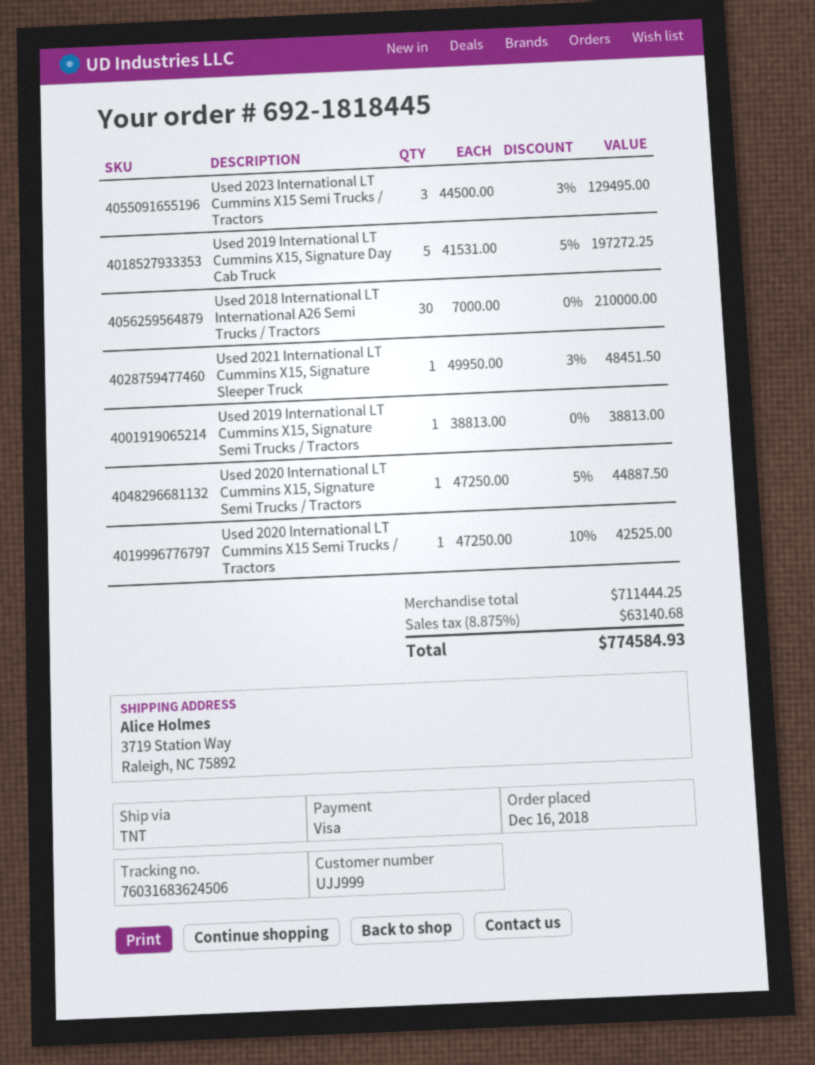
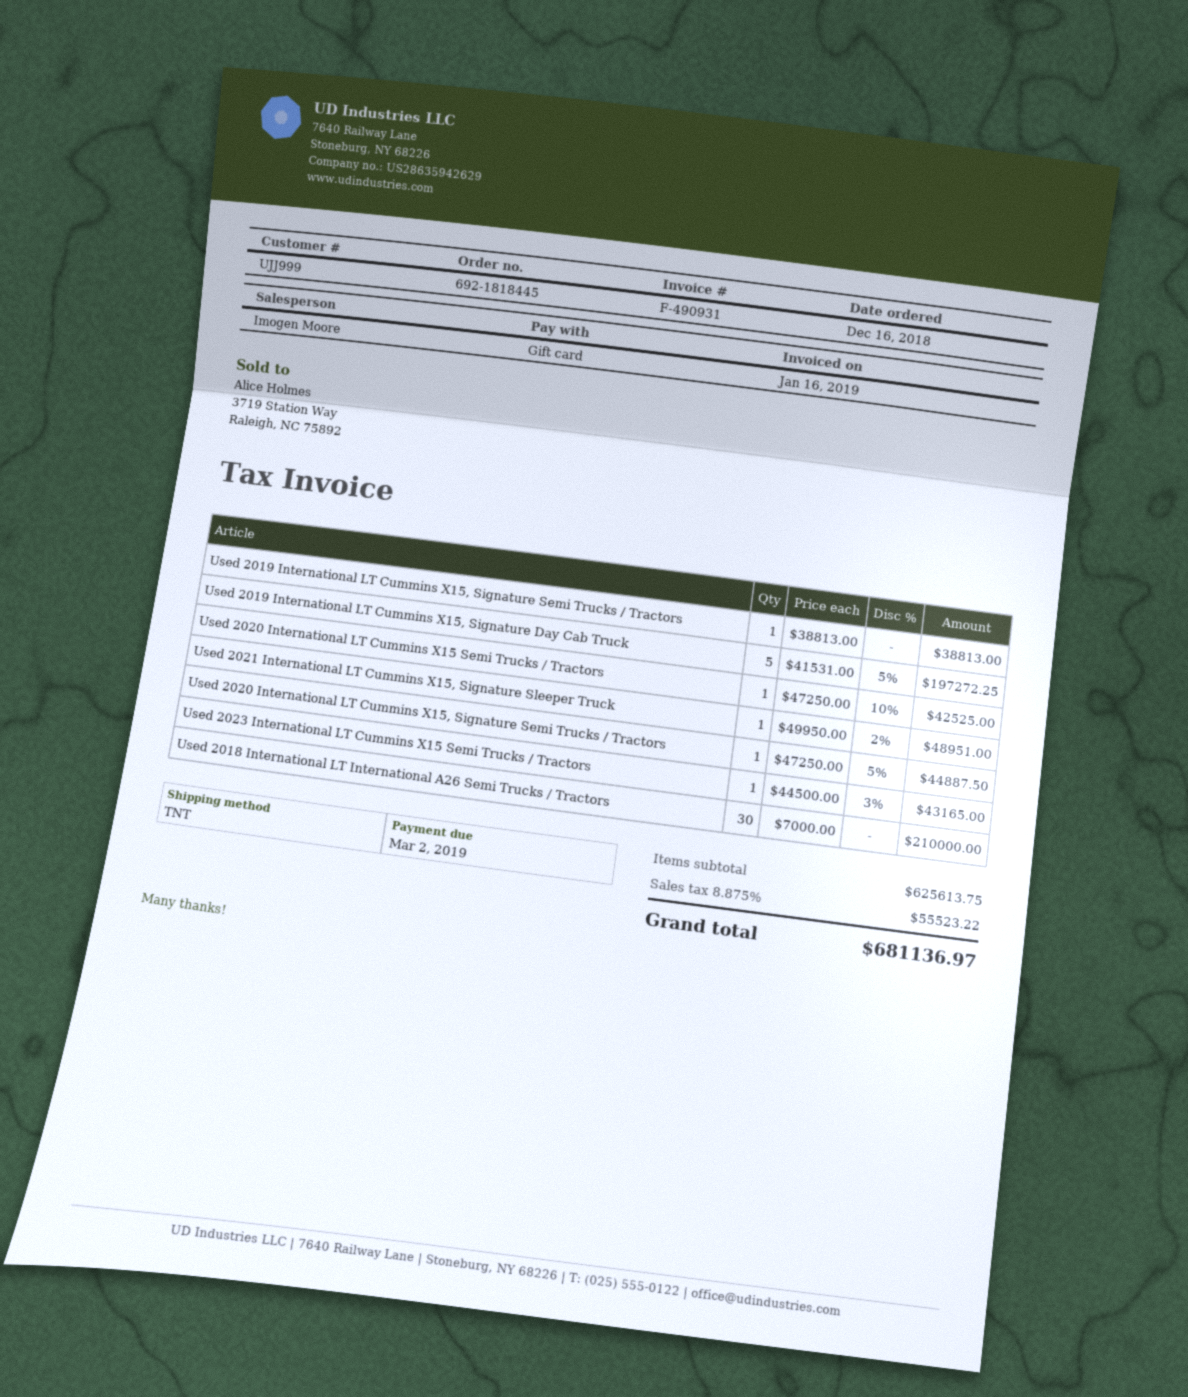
payment method: Visa -> gift card
Used 2023 International LT Cummins X15 Semi Trucks / Tractors: 3 x 44500.00 - 3% = 129495.00 -> 1 x 44500.00 - 3% = 43165.00
Used 2021 International LT Cummins X15, Signature Sleeper Truck: 1 x 49950.00 - 3% = 48451.50 -> 1 x 49950.00 - 2% = 48951.00
subtotal: 711444.25 -> 625613.75
tax: 8.875% = 63140.68 -> 8.875% = 55523.22
total: 774584.93 -> 681136.97

